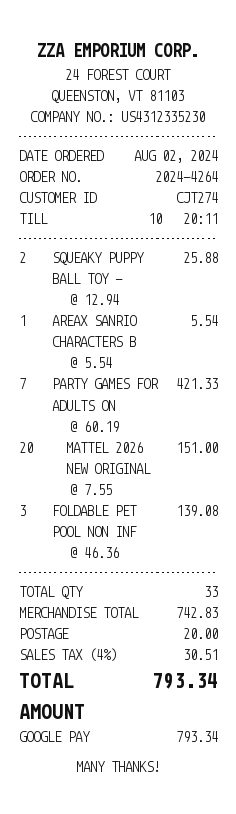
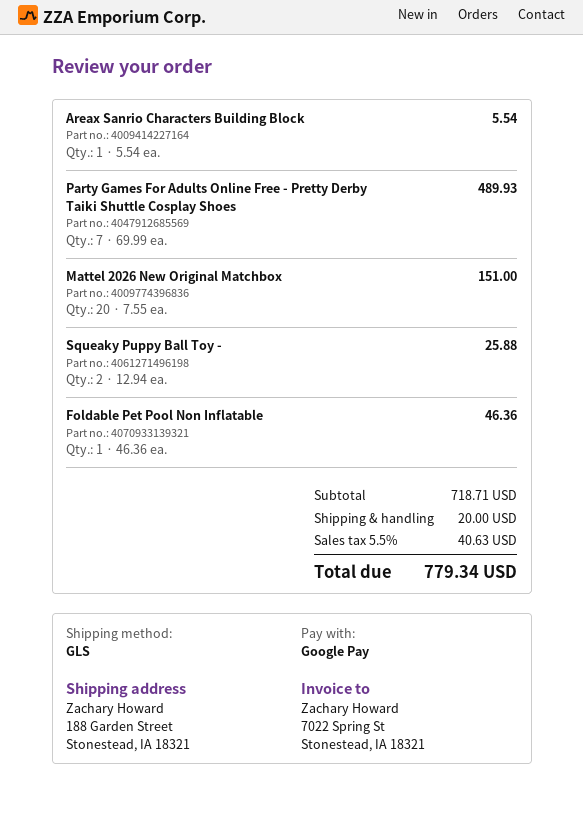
PARTY GAMES FOR ADULTS ON: 7 x 60.19 = 421.33 -> 7 x 69.99 = 489.93
FOLDABLE PET POOL NON INF: 3 x 46.36 = 139.08 -> 1 x 46.36 = 46.36
subtotal: 742.83 -> 718.71
tax: 4% = 30.51 -> 5.5% = 40.63
total: 793.34 -> 779.34

